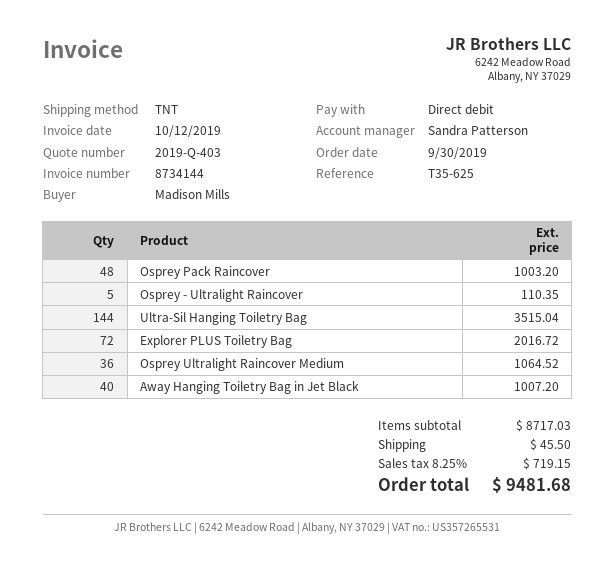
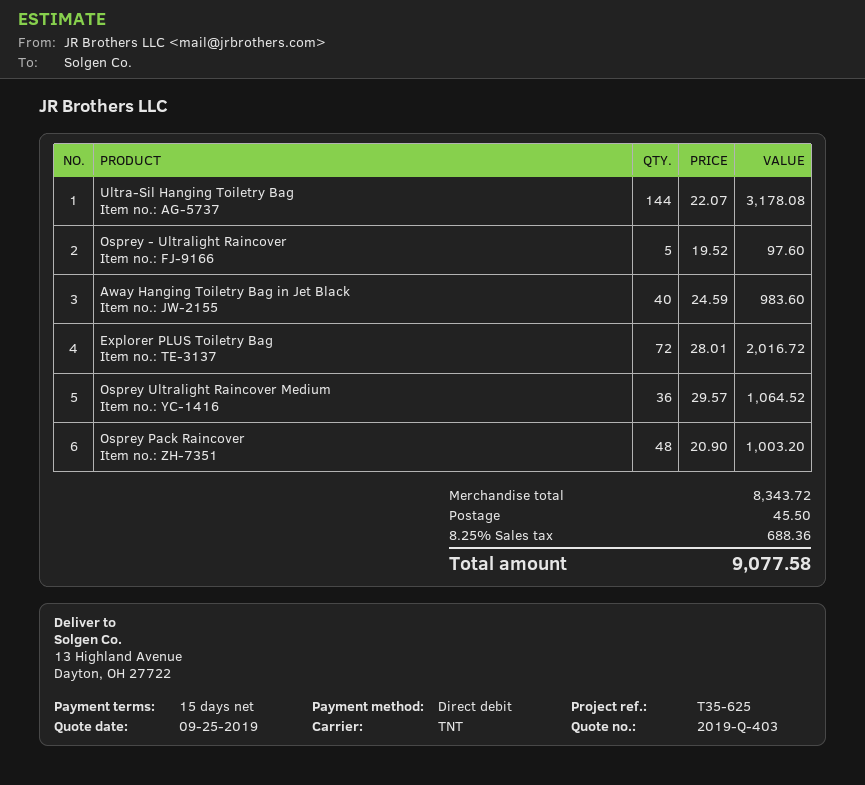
Osprey - Ultralight Raincover: 5 for 110.35 -> 5 for 97.60
Ultra-Sil Hanging Toiletry Bag: 144 for 3515.04 -> 144 for 3178.08
Away Hanging Toiletry Bag in Jet Black: 40 for 1007.20 -> 40 for 983.60
subtotal: 8717.03 -> 8343.72
tax: 8.25% = 719.15 -> 8.25% = 688.36
total: 9481.68 -> 9077.58

